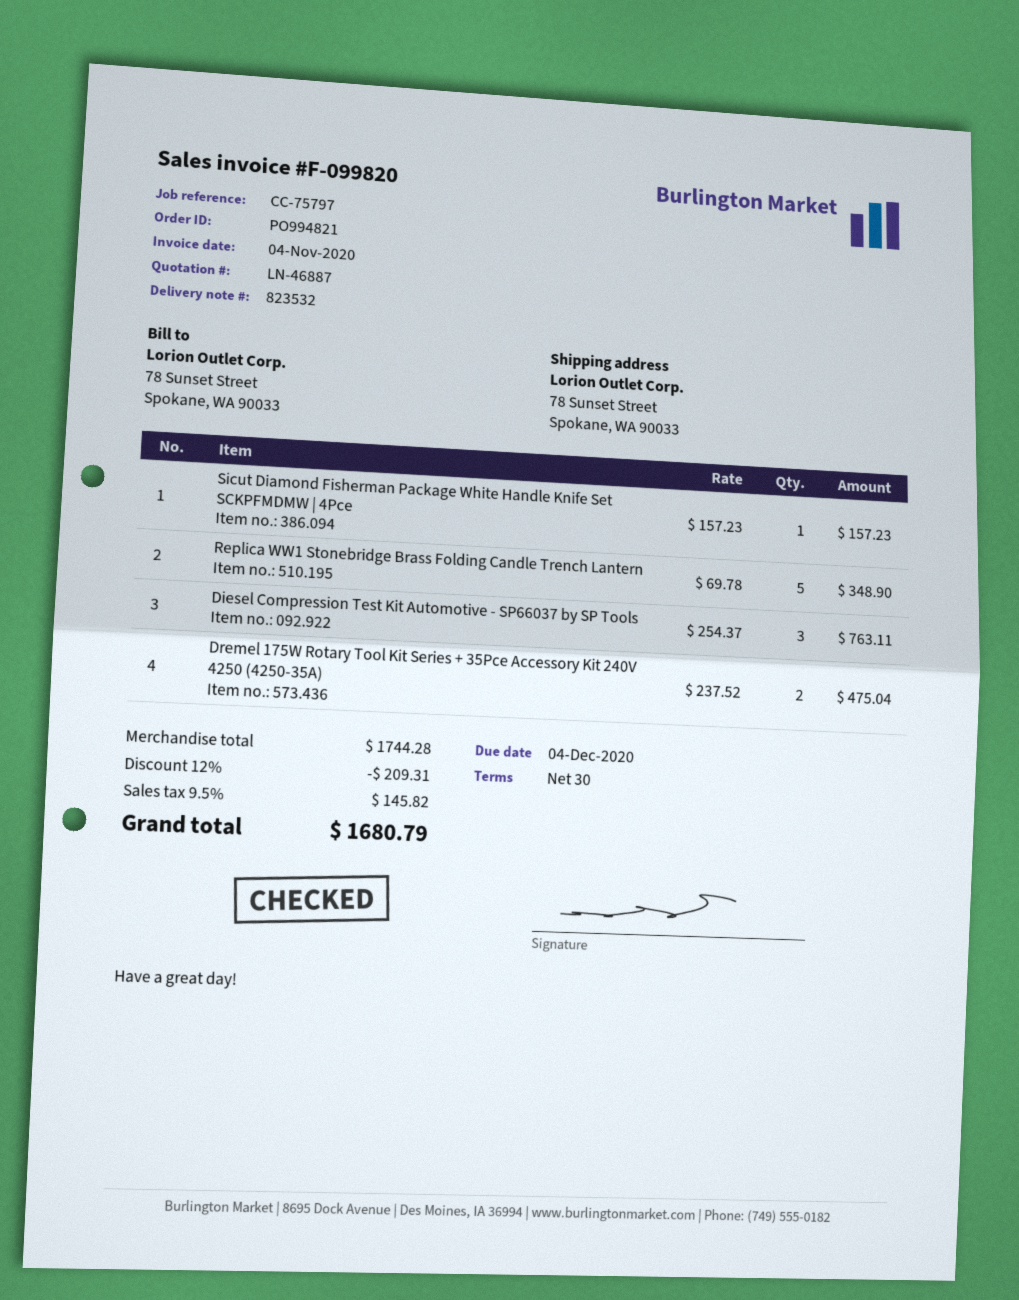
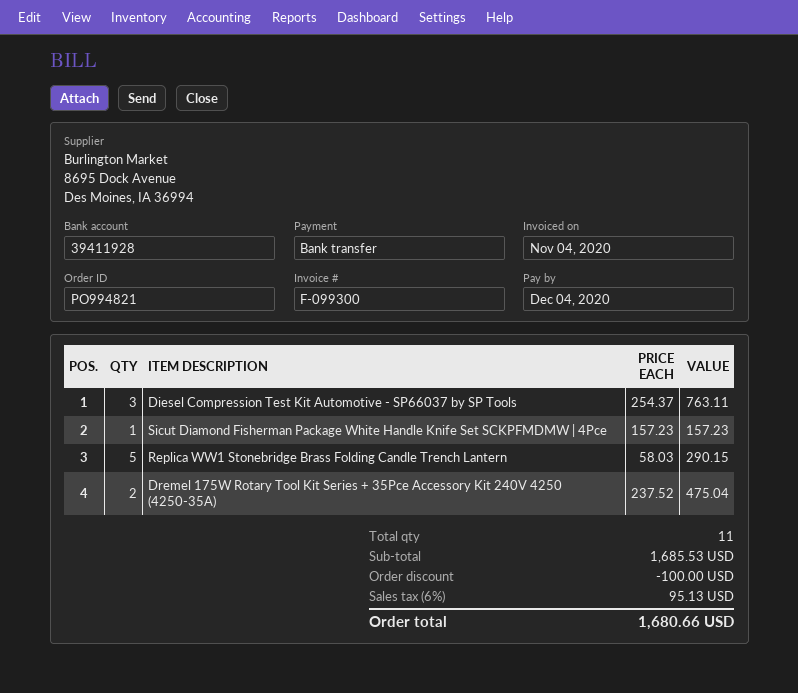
invoice number: F-099820 -> F-099300
Replica WW1 Stonebridge Brass Folding Candle Trench Lantern: 5 x 69.78 = 348.90 -> 5 x 58.03 = 290.15
subtotal: 1744.28 -> 1685.53
discount: 209.31 -> 100.00
tax: 9.5% = 145.82 -> 6% = 95.13
total: 1680.79 -> 1680.66

